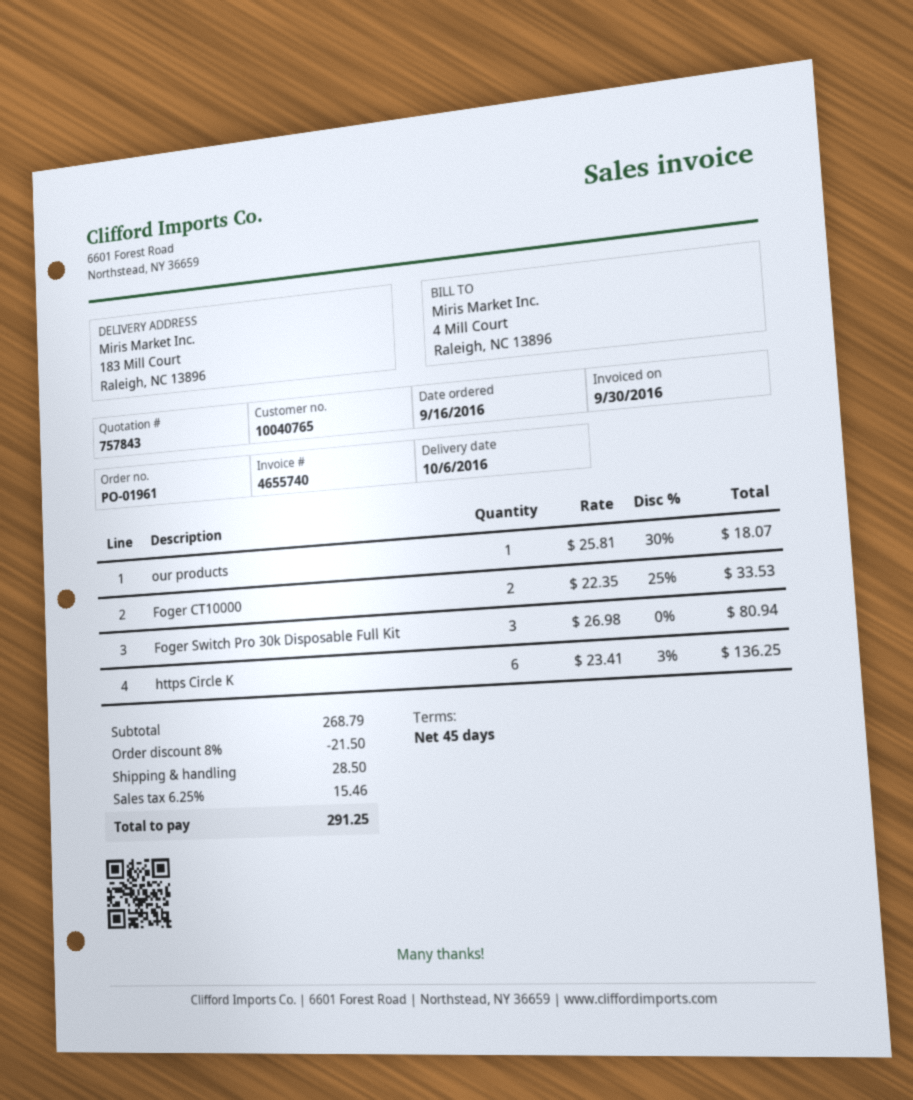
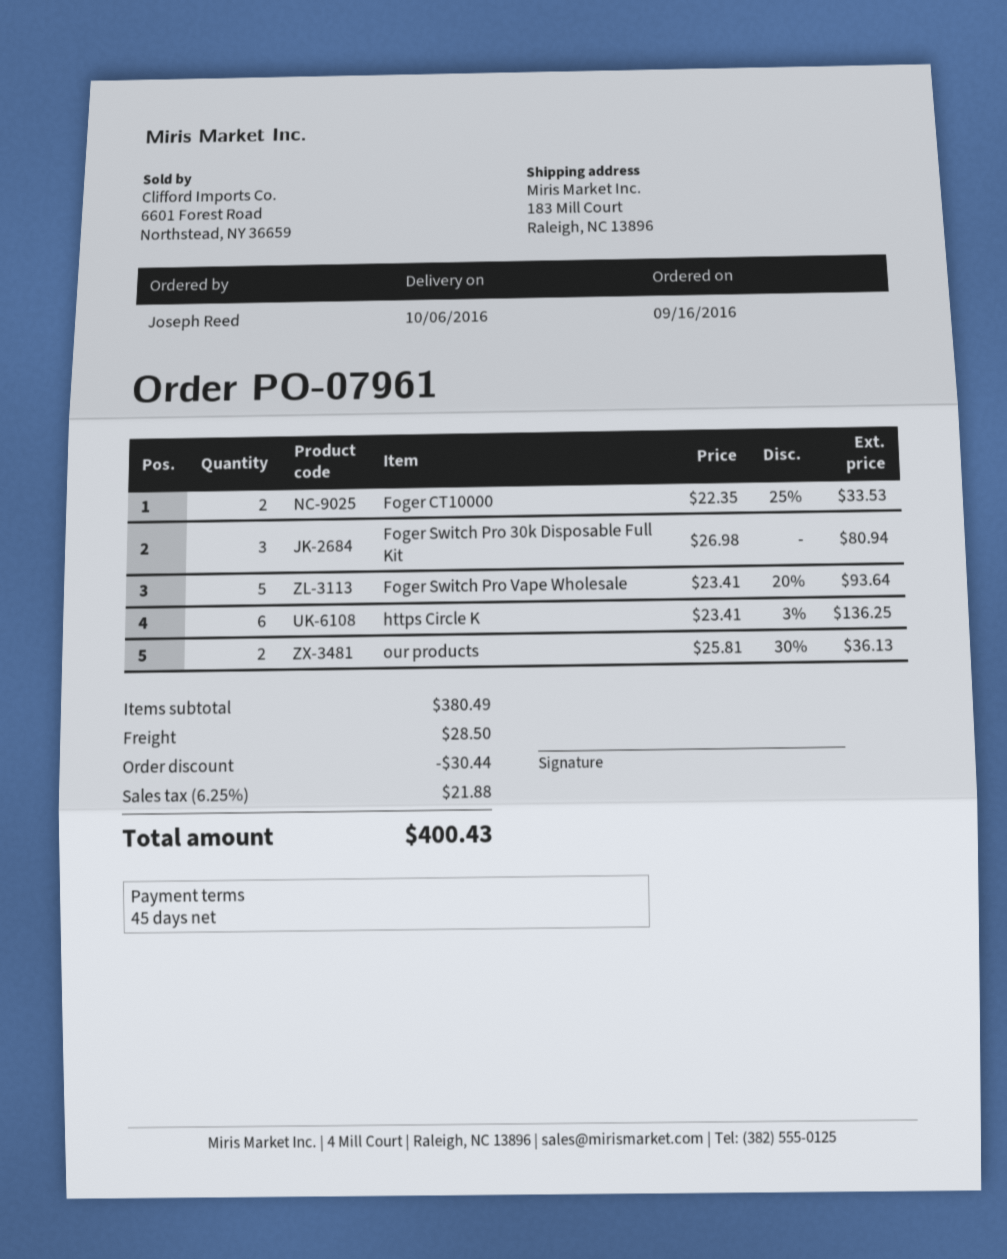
order number: PO-01961 -> PO-07961
our products: 1 x 25.81 - 30% = 18.07 -> 2 x 25.81 - 30% = 36.13
Foger Switch Pro Vape Wholesale: none -> 5 x 23.41 - 20% = 93.64
subtotal: 268.79 -> 380.49
discount: 21.50 -> 30.44
tax: 6.25% = 15.46 -> 6.25% = 21.88
total: 291.25 -> 400.43

